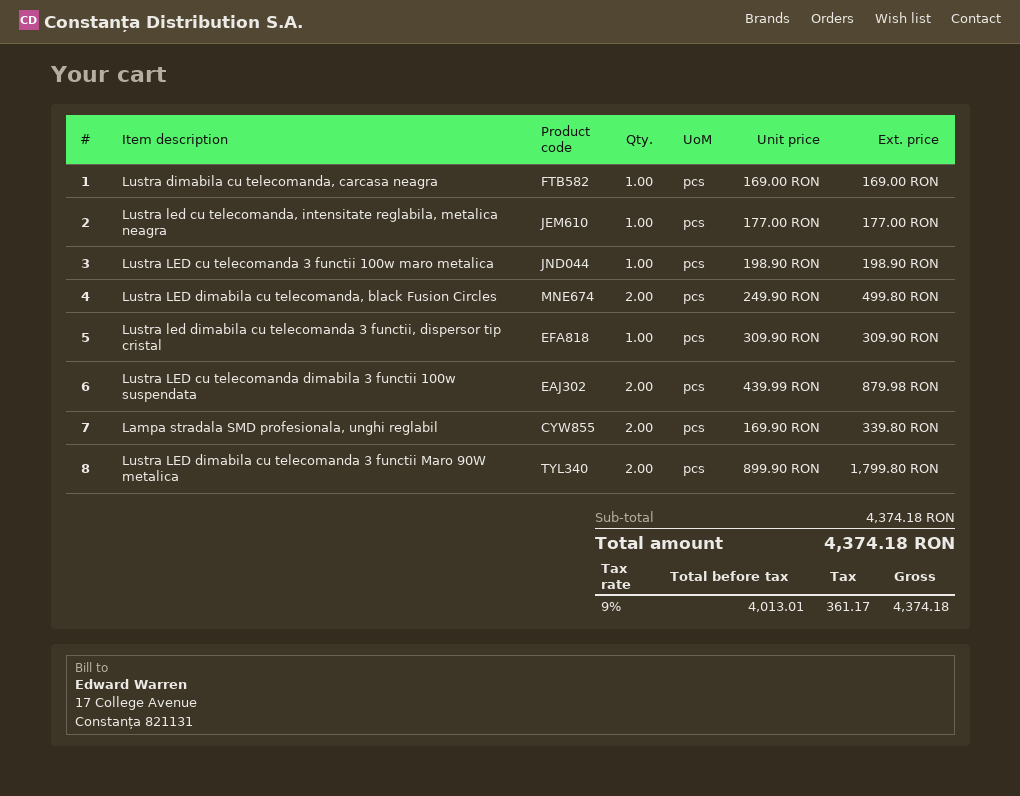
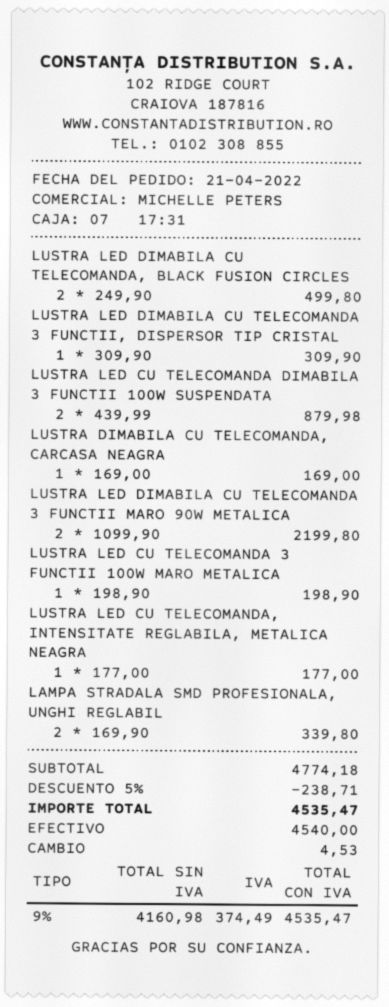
Lustra LED dimabila cu telecomanda 3 functii Maro 90W metalica: 2 x 899.90 = 1799.80 -> 2 x 1099.90 = 2199.80
subtotal: 4374.18 -> 4774.18
discount: none -> 5% = 238.71
net: 4013.01 -> 4160.98
tax: 9% = 361.17 -> 9% = 374.49
total: 4374.18 -> 4535.47

